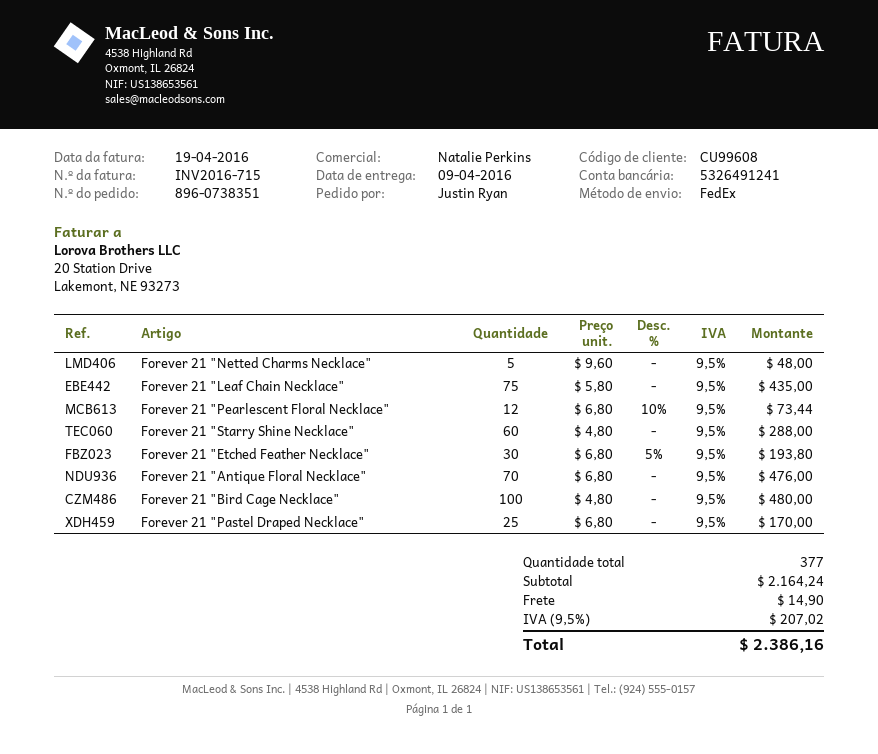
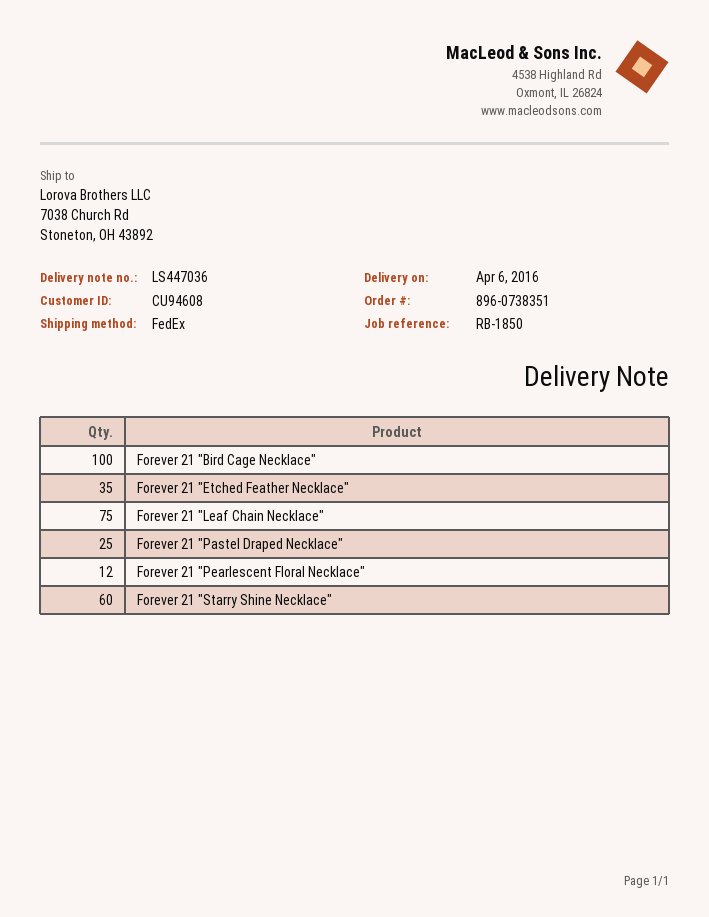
delivery date: 2016-04-09 -> 2016-04-06
customer number: CU99608 -> CU94608
Forever 21 "Netted Charms Necklace": 5 -> none
Forever 21 "Etched Feather Necklace": 30 -> 35
Forever 21 "Antique Floral Necklace": 70 -> none

